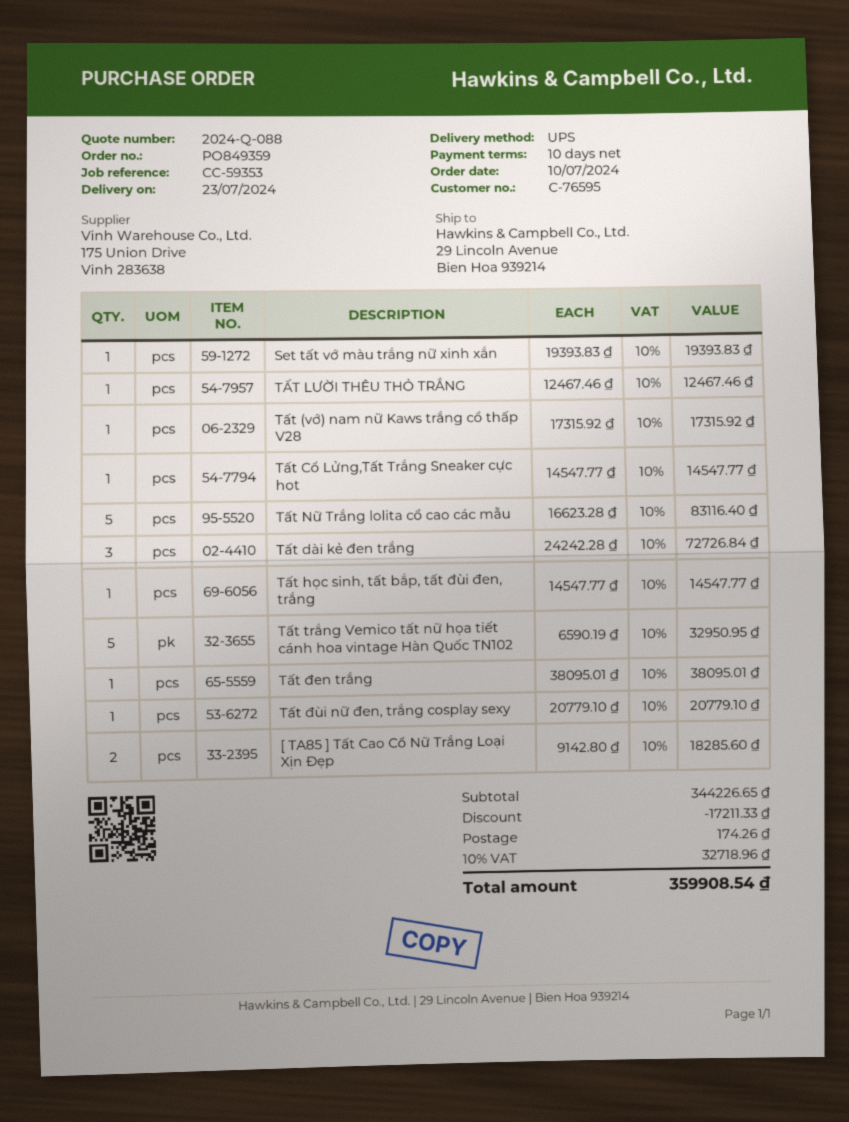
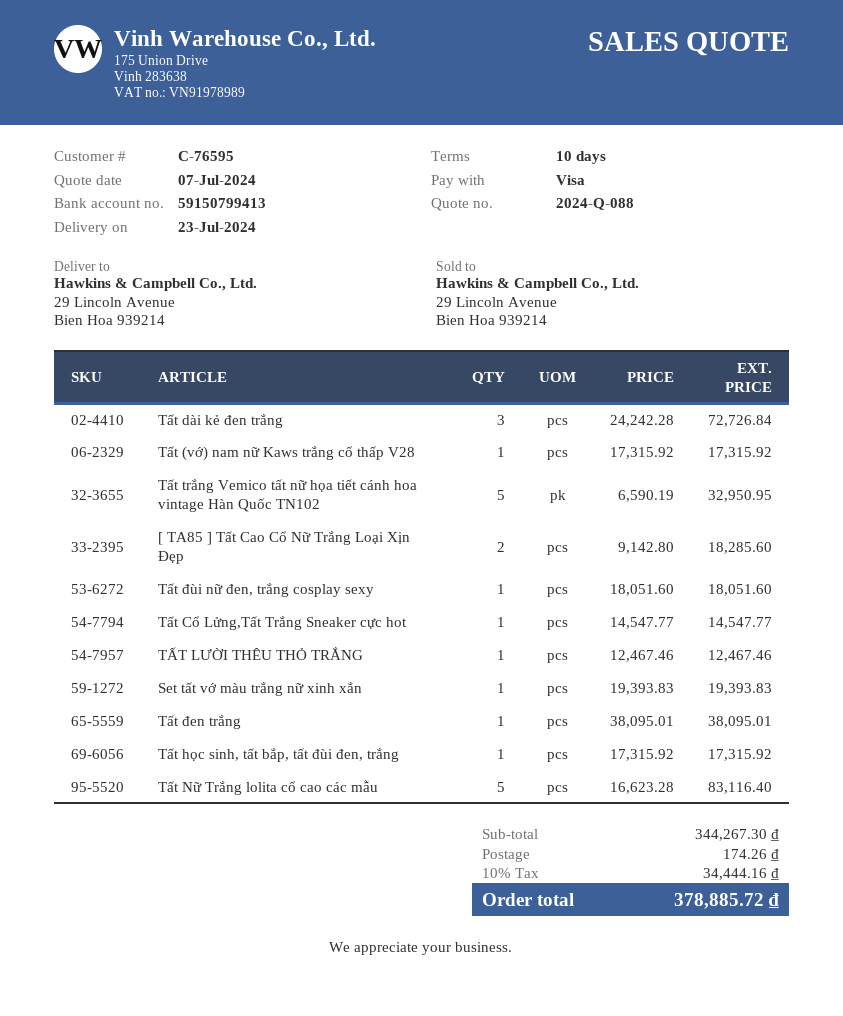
Tất học sinh, tất bắp, tất đùi đen, trắng: 1 x 14547.77 = 14547.77 -> 1 x 17315.92 = 17315.92
Tất đùi nữ đen, trắng cosplay sexy: 1 x 20779.10 = 20779.10 -> 1 x 18051.60 = 18051.60
subtotal: 344226.65 -> 344267.30
discount: 17211.33 -> none
tax: 10% = 32718.96 -> 10% = 34444.16
total: 359908.54 -> 378885.72

